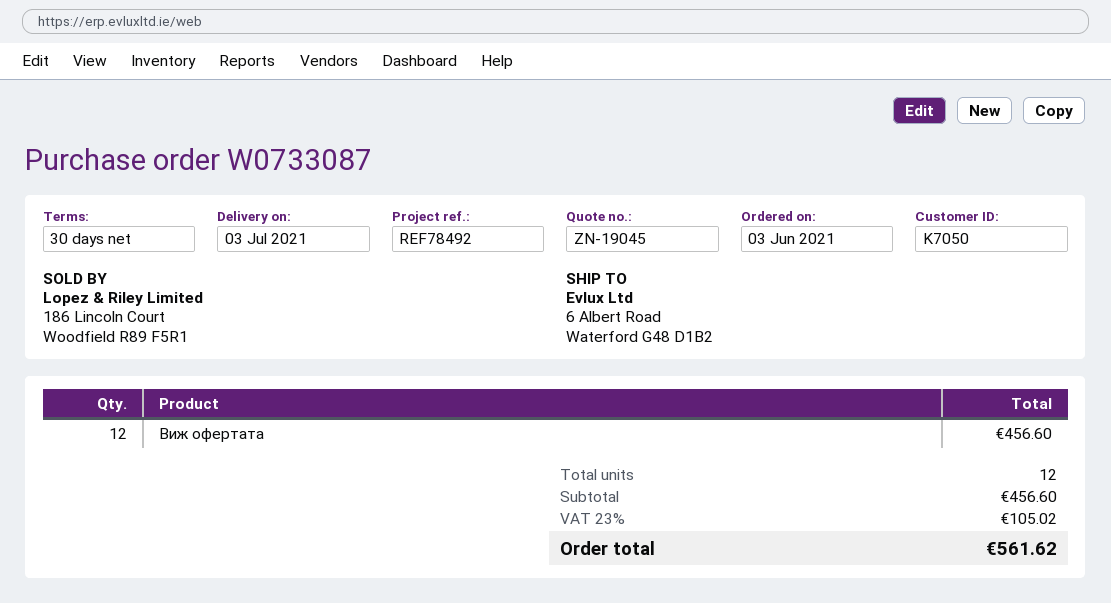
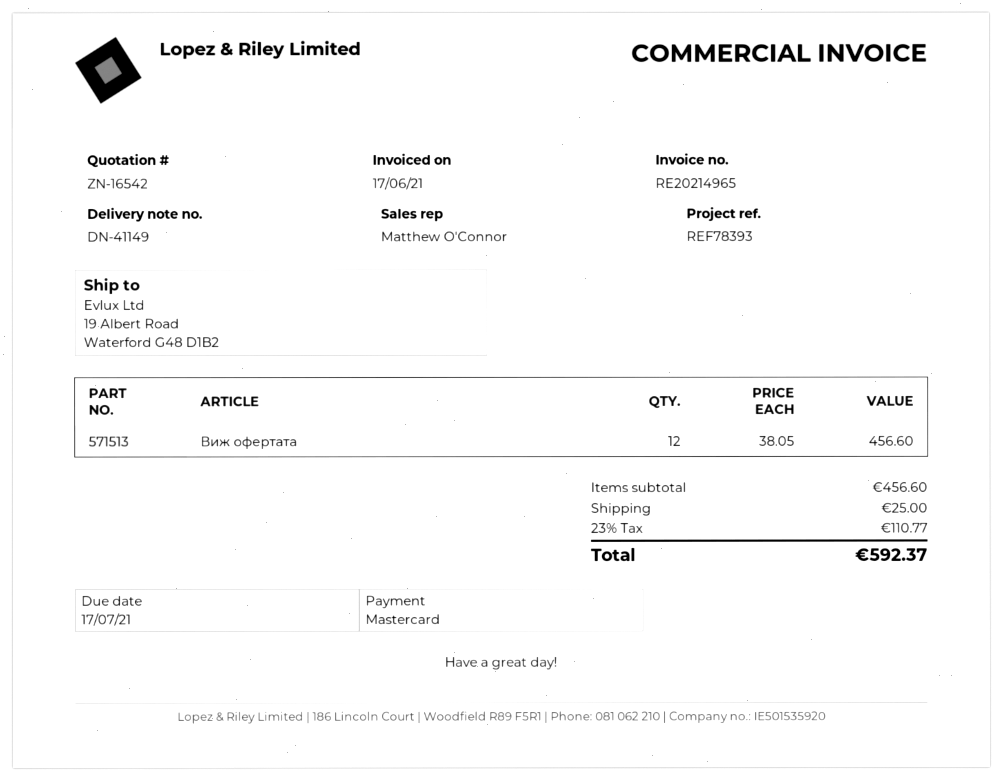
quote number: ZN-19045 -> ZN-16542
reference: REF78492 -> REF78393
ship to: 6 Albert Road, Waterford G48 D1B2 -> 19 Albert Road, Waterford G48 D1B2
shipping: none -> 25.00
tax: 23% = 105.02 -> 23% = 110.77
total: 561.62 -> 592.37

